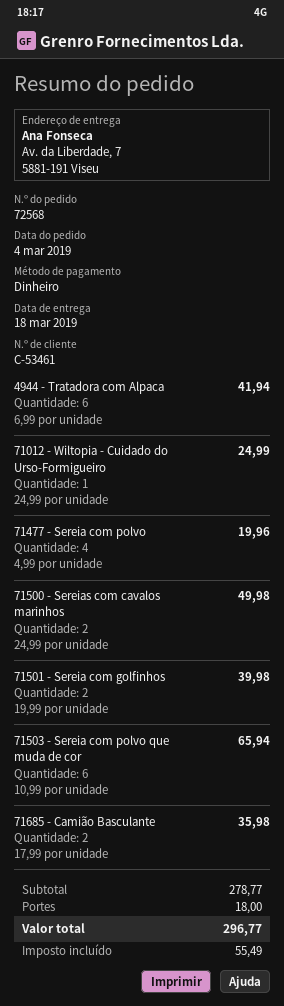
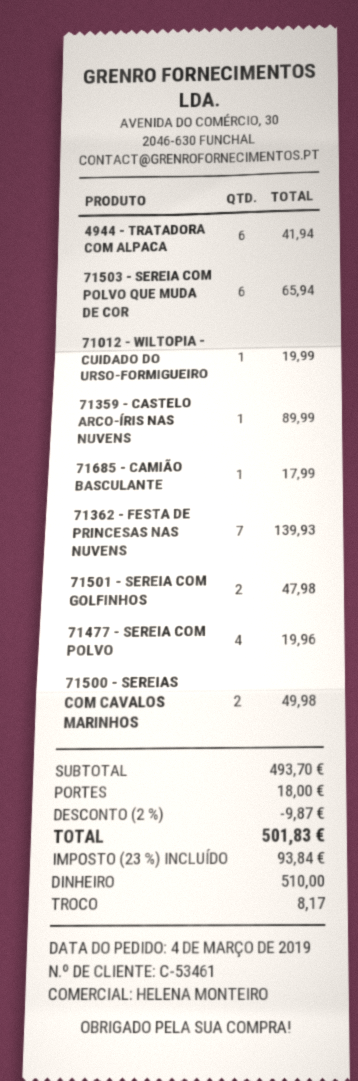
71012 - Wiltopia - Cuidado do Urso-Formigueiro: 1 for 24.99 -> 1 for 19.99
71501 - Sereia com golfinhos: 2 for 39.98 -> 2 for 47.98
71685 - Camião Basculante: 2 for 35.98 -> 1 for 17.99
71359 - CASTELO ARCO-ÍRIS NAS NUVENS: none -> 1 for 89.99
71362 - FESTA DE PRINCESAS NAS NUVENS: none -> 7 for 139.93
subtotal: 278.77 -> 493.70
discount: none -> 2% = 9.87
tax: 55.49 -> 93.84
total: 296.77 -> 501.83

